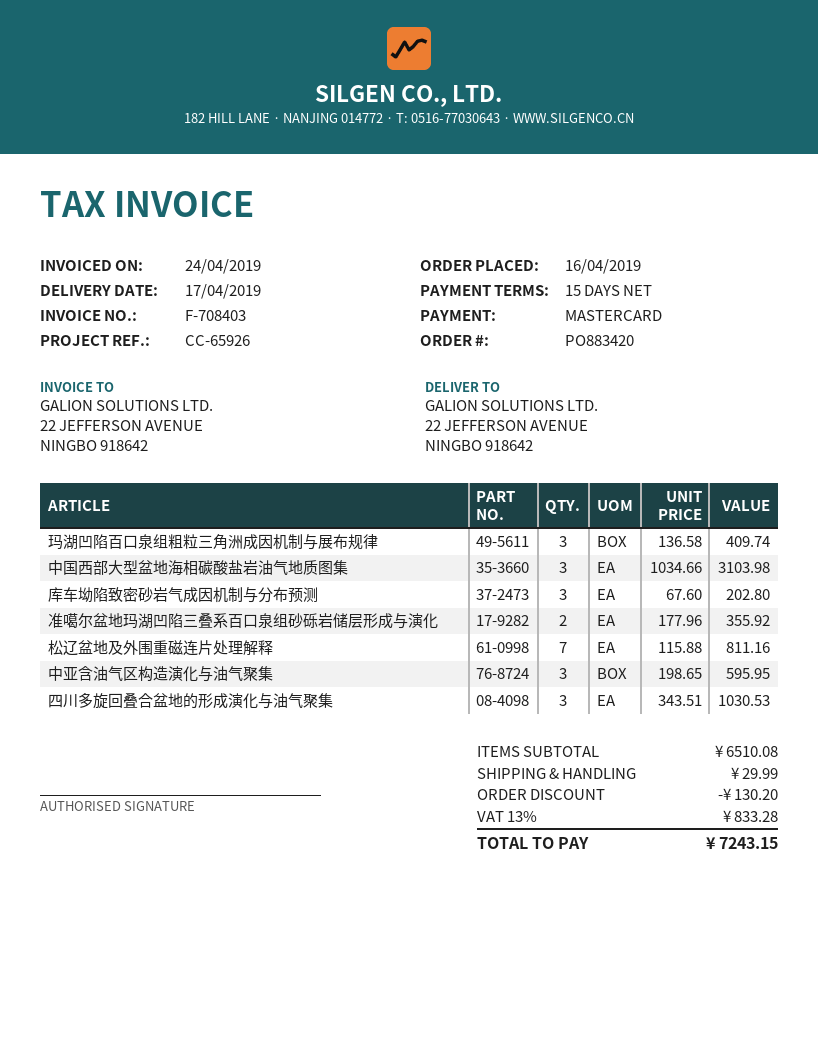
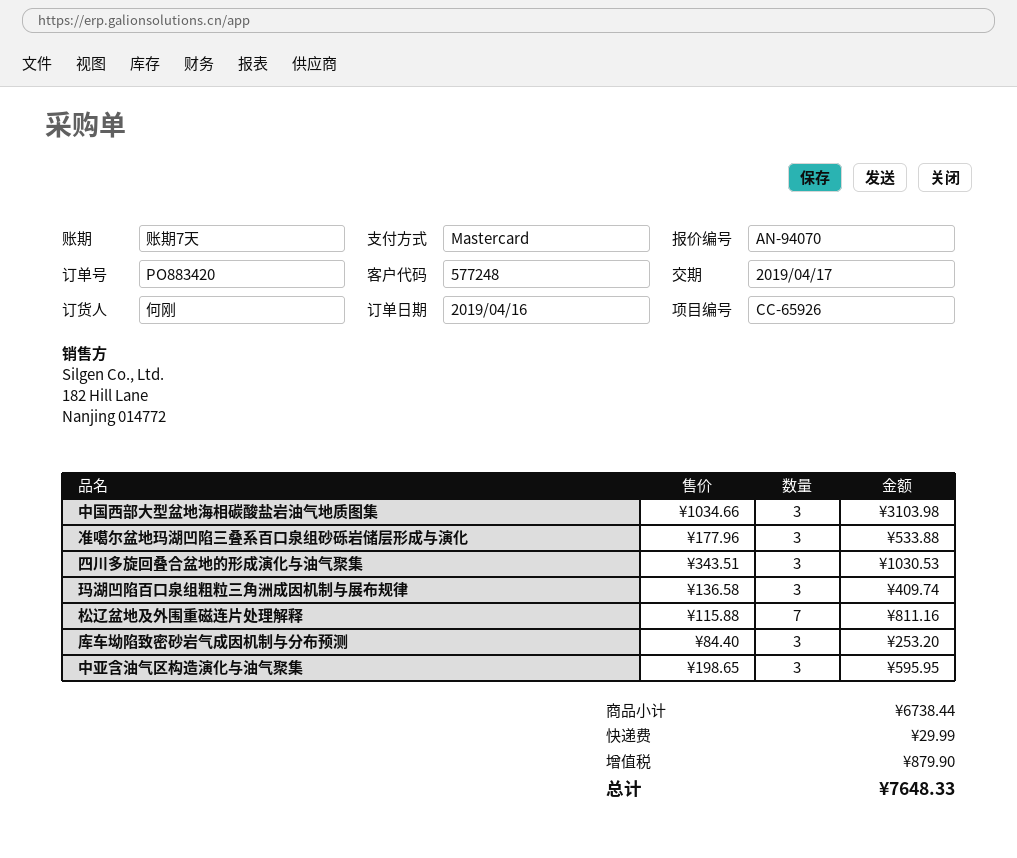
payment terms: 15 days -> 7 days
库车坳陷致密砂岩气成因机制与分布预测: 3 x 67.60 = 202.80 -> 3 x 84.40 = 253.20
准噶尔盆地玛湖凹陷三叠系百口泉组砂砾岩储层形成与演化: 2 x 177.96 = 355.92 -> 3 x 177.96 = 533.88
subtotal: 6510.08 -> 6738.44
discount: 130.20 -> none
tax: 833.28 -> 879.90
total: 7243.15 -> 7648.33

